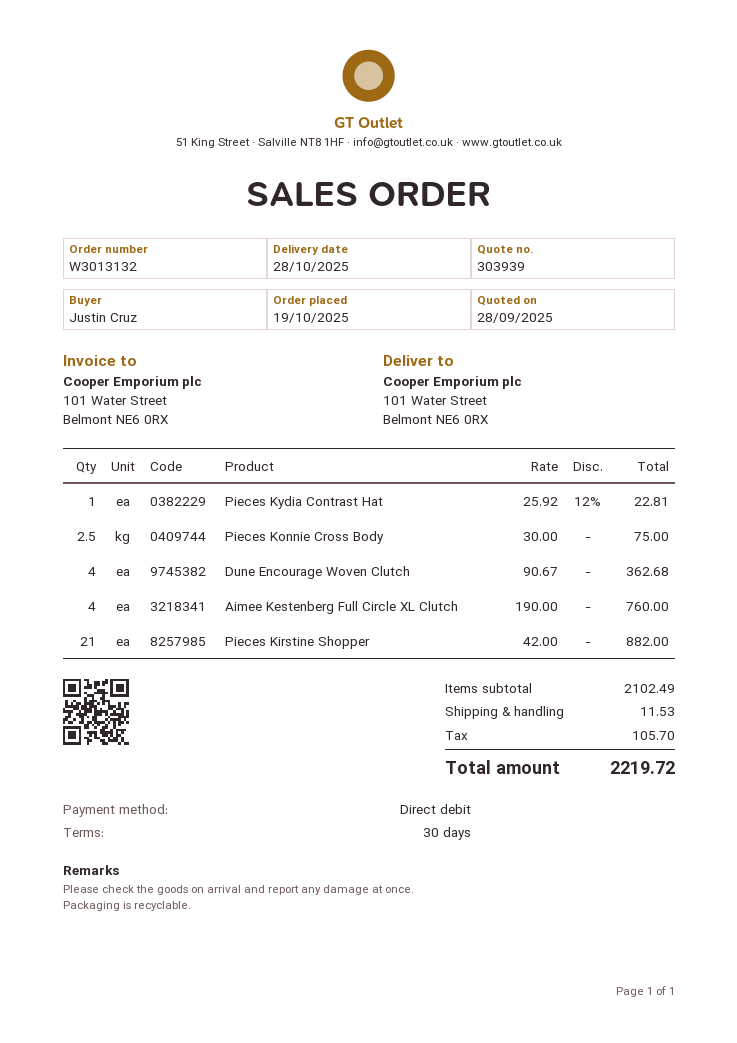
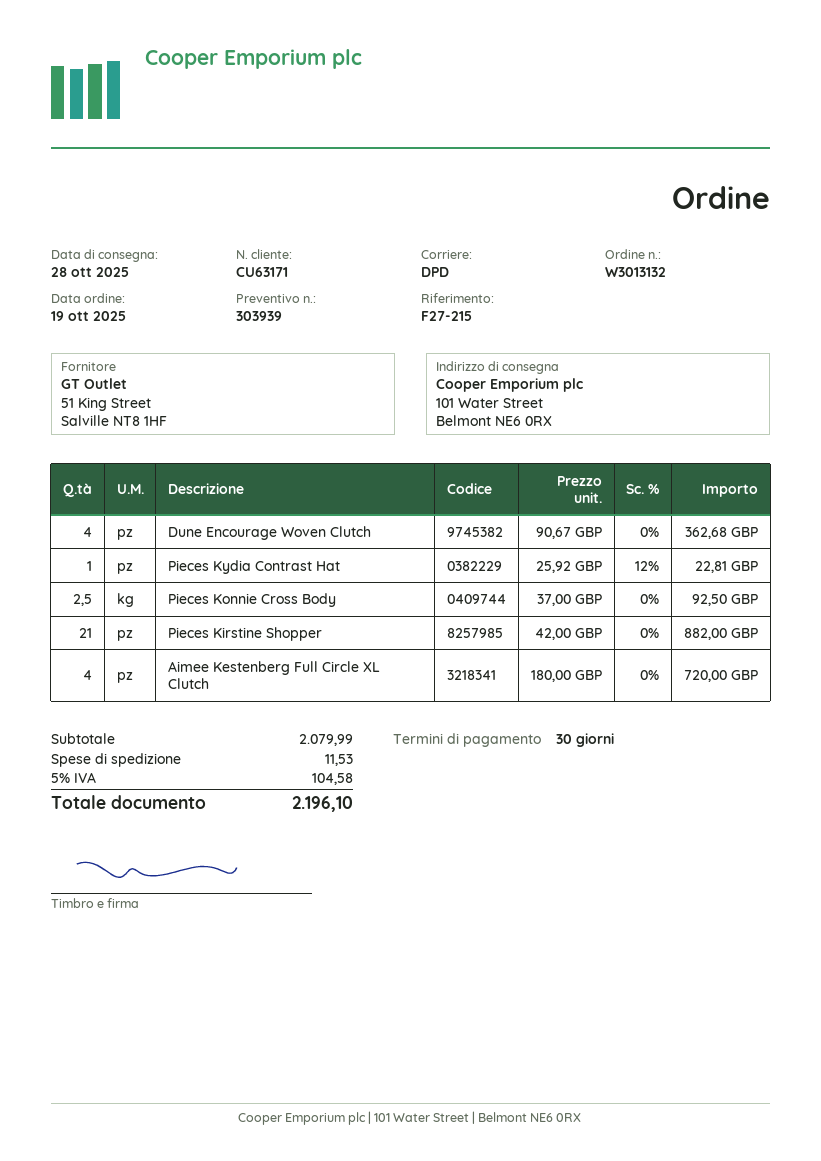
Pieces Konnie Cross Body: 2.5 x 30.00 = 75.00 -> 2.5 x 37.00 = 92.50
Aimee Kestenberg Full Circle XL Clutch: 4 x 190.00 = 760.00 -> 4 x 180.00 = 720.00
subtotal: 2102.49 -> 2079.99
tax: 105.70 -> 104.58
total: 2219.72 -> 2196.10

